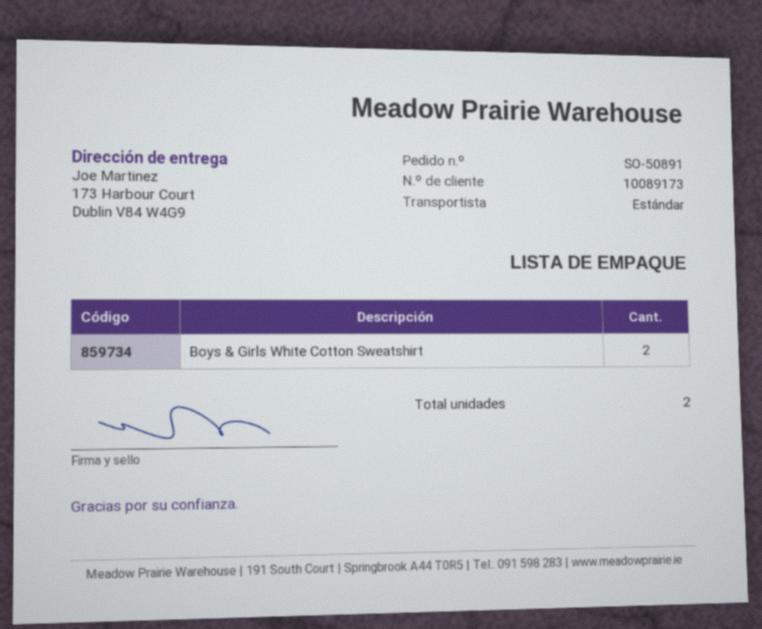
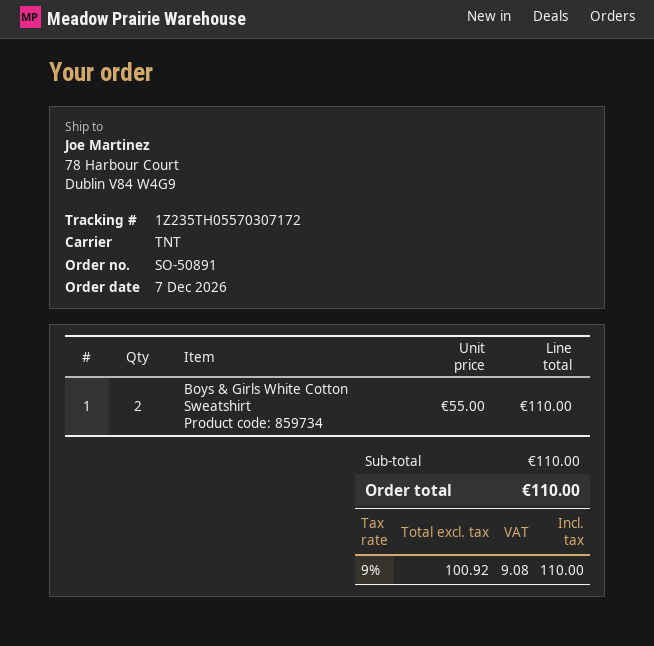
shipping method: standard -> TNT
ship to: 173 Harbour Court, Dublin V84 W4G9 -> 78 Harbour Court, Dublin V84 W4G9

